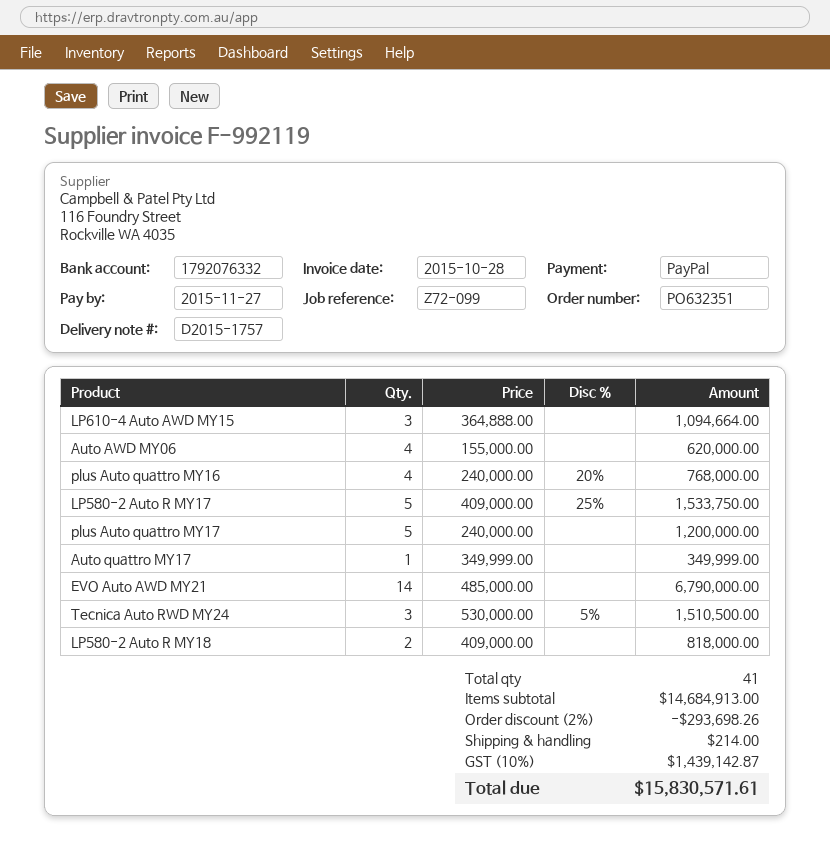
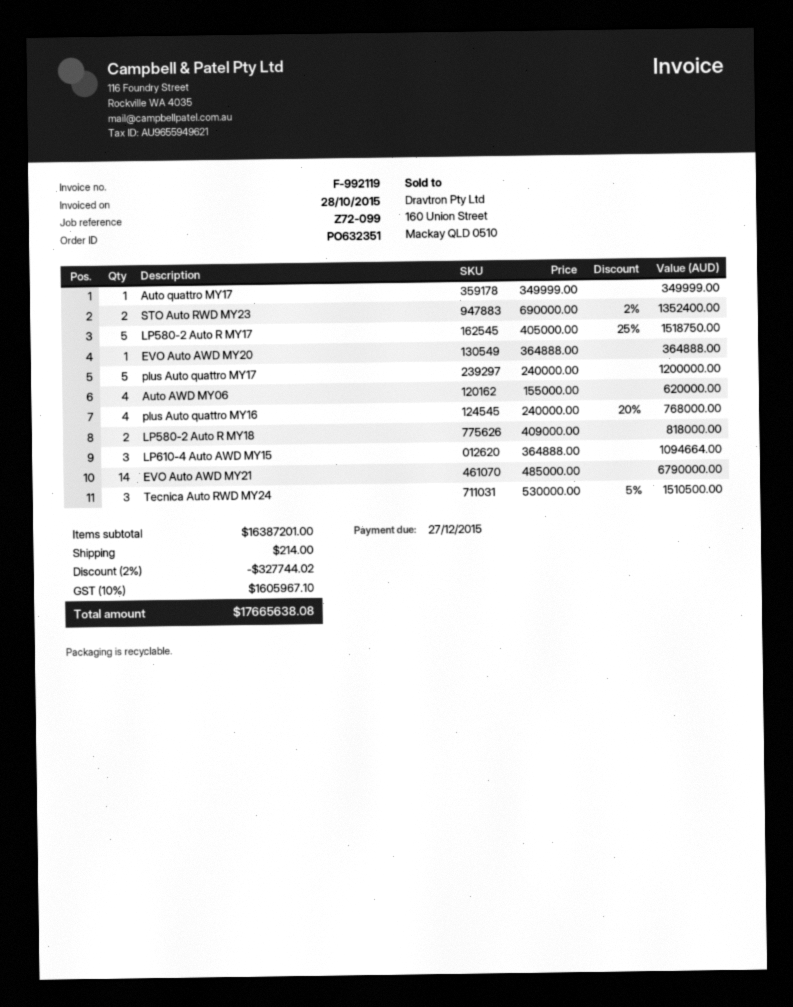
due date: 2015-11-27 -> 2015-12-27
LP580-2 Auto R MY17: 5 x 409000.00 - 25% = 1533750.00 -> 5 x 405000.00 - 25% = 1518750.00
STO Auto RWD MY23: none -> 2 x 690000.00 - 2% = 1352400.00
EVO Auto AWD MY20: none -> 1 x 364888.00 = 364888.00
subtotal: 14684913.00 -> 16387201.00
discount: 2% = 293698.26 -> 2% = 327744.02
tax: 10% = 1439142.87 -> 10% = 1605967.10
total: 15830571.61 -> 17665638.08

